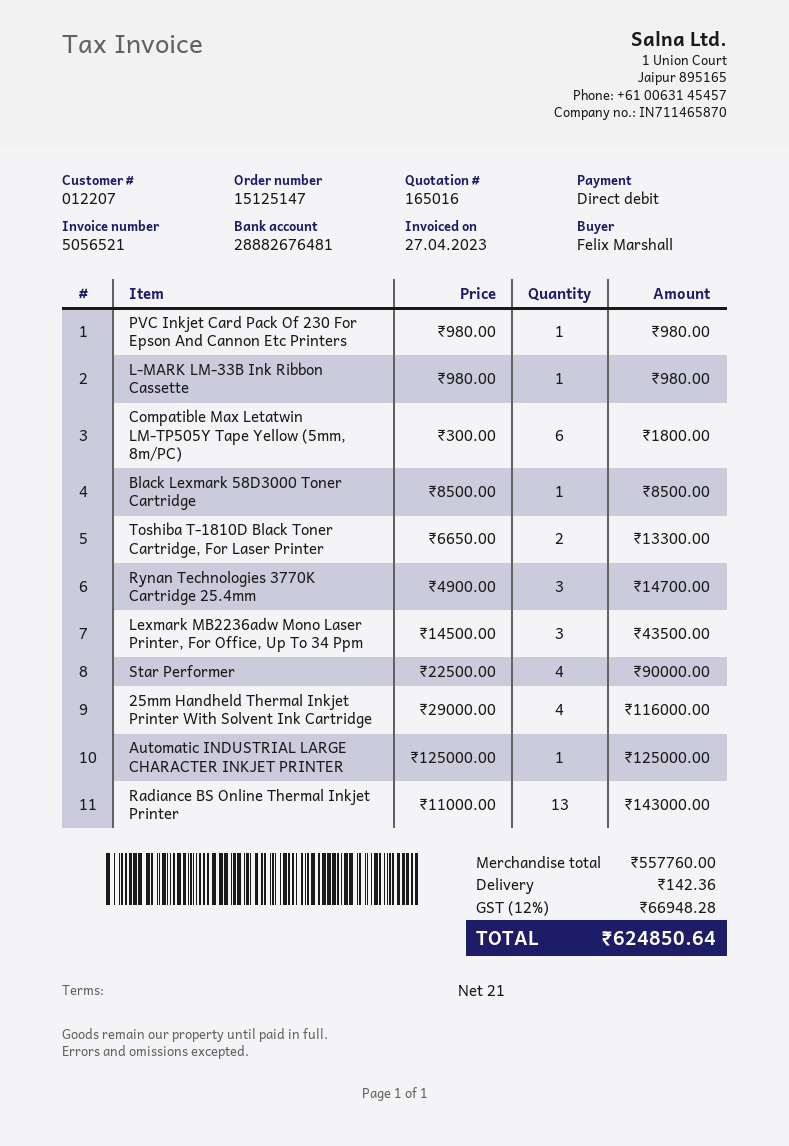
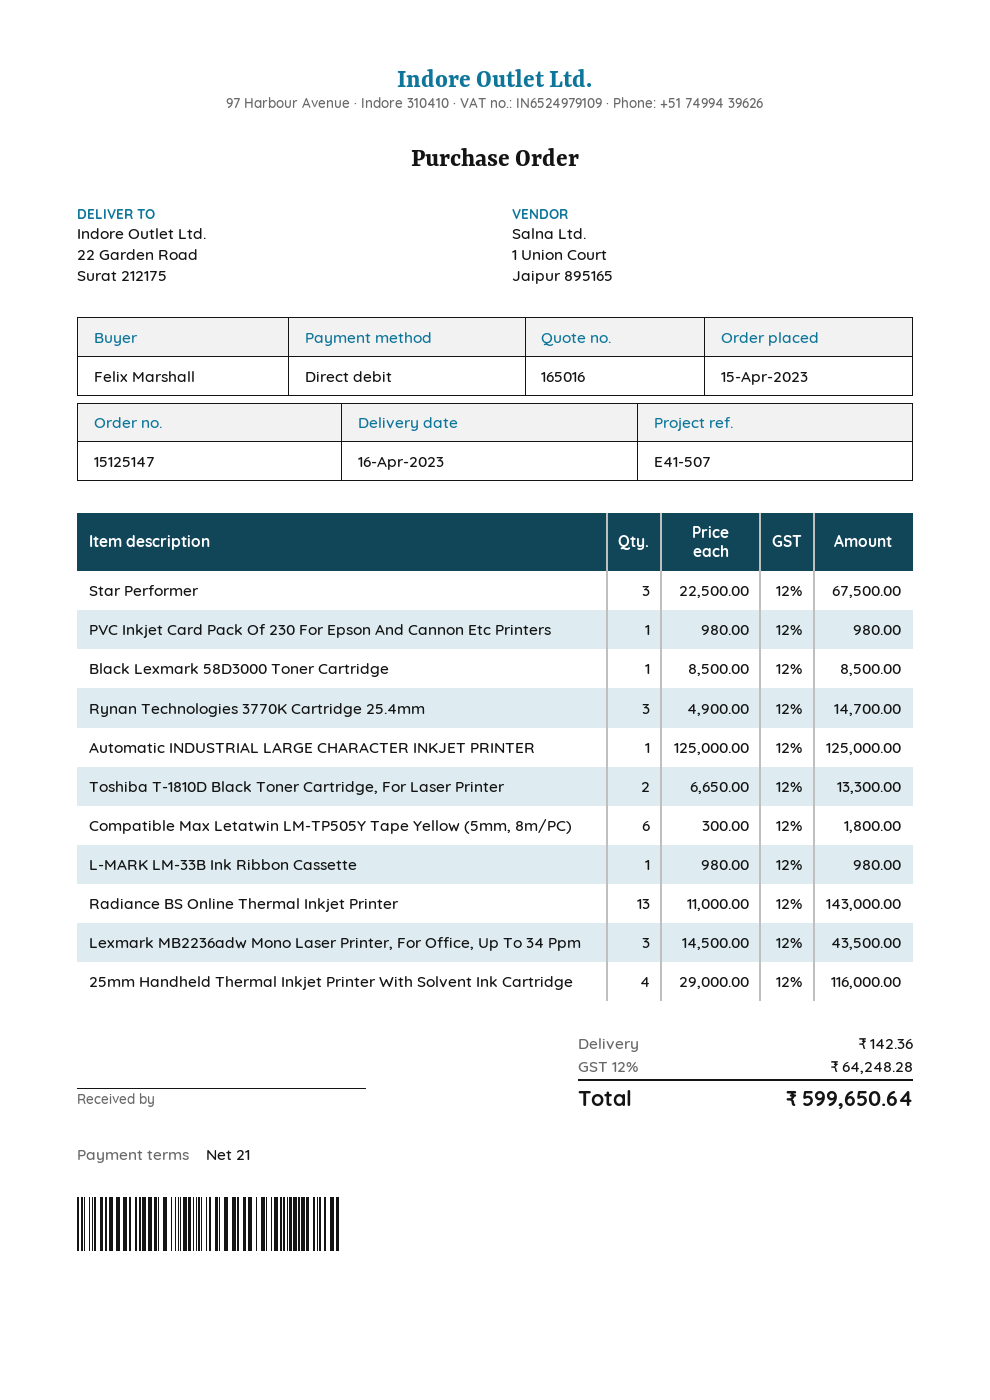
Star Performer: 4 x 22500.00 = 90000.00 -> 3 x 22500.00 = 67500.00
tax: 12% = 66948.28 -> 12% = 64248.28
total: 624850.64 -> 599650.64

